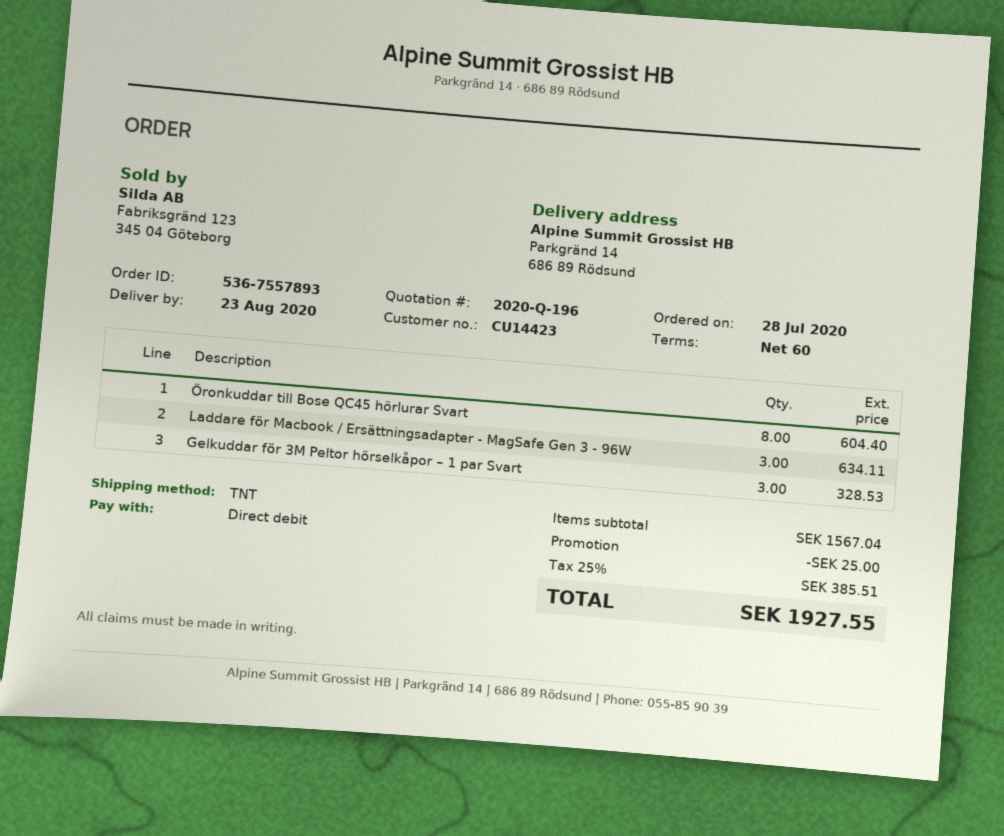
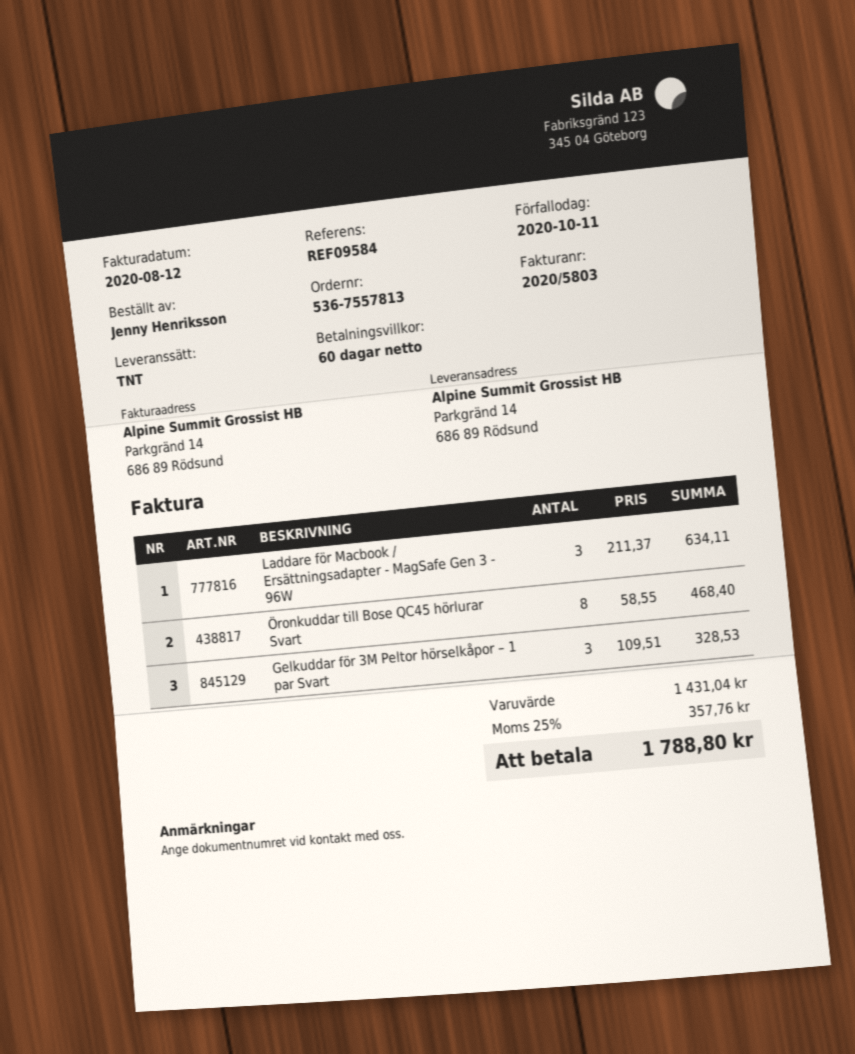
order number: 536-7557893 -> 536-7557813
Öronkuddar till Bose QC45 hörlurar Svart: 8 for 604.40 -> 8 for 468.40
subtotal: 1567.04 -> 1431.04
discount: 25.00 -> none
tax: 25% = 385.51 -> 25% = 357.76
total: 1927.55 -> 1788.80

